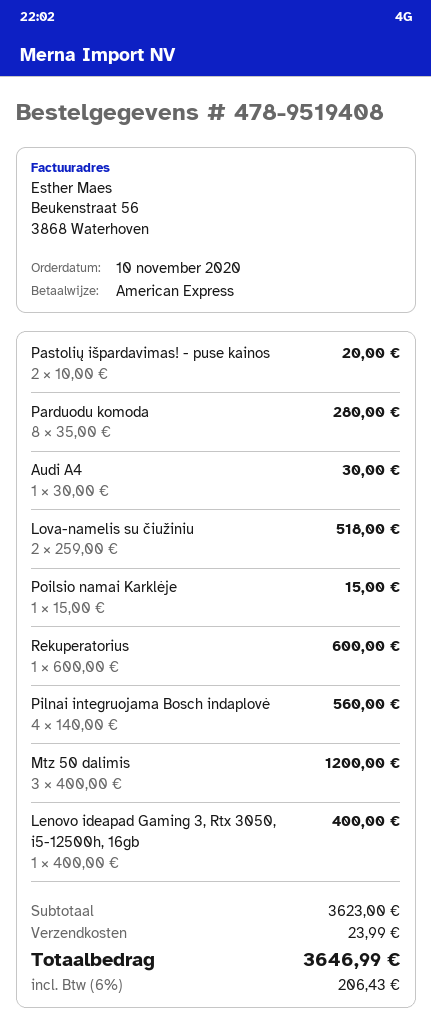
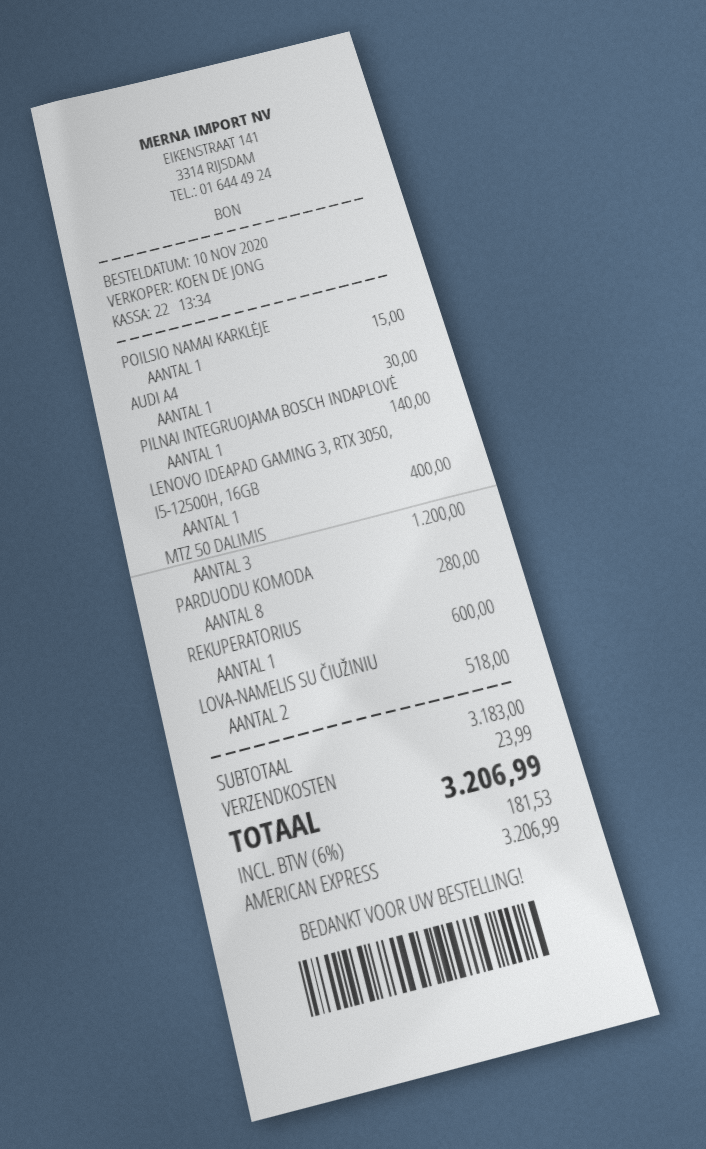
Pastolių išpardavimas! - puse kainos: 2 for 20.00 -> none
Pilnai integruojama Bosch indaplovė: 4 for 560.00 -> 1 for 140.00
subtotal: 3623.00 -> 3183.00
tax: 6% = 206.43 -> 6% = 181.53
total: 3646.99 -> 3206.99

